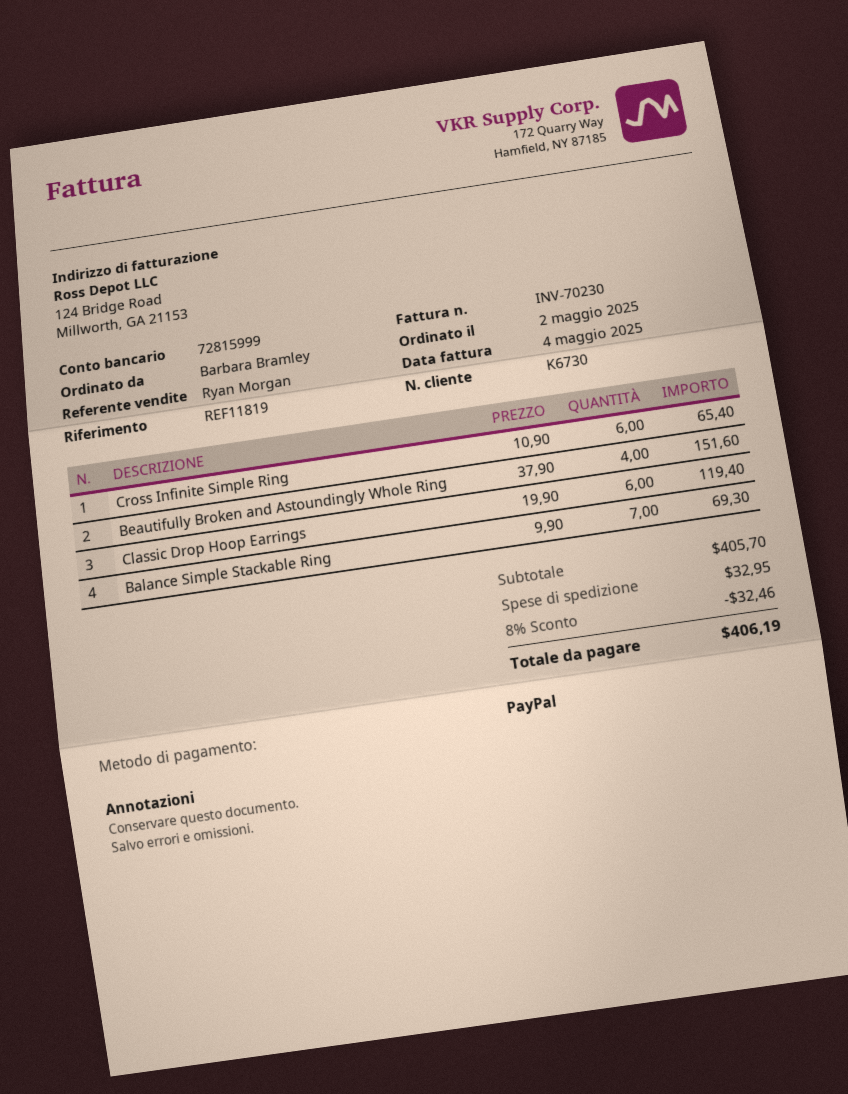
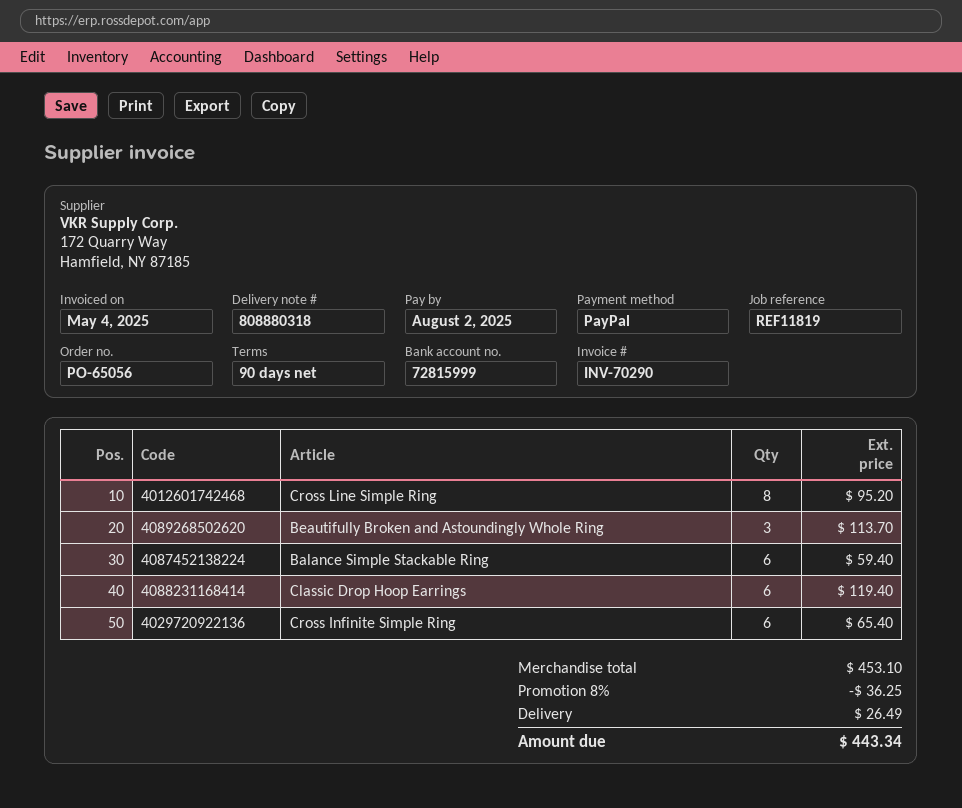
invoice number: INV-70230 -> INV-70290
Beautifully Broken and Astoundingly Whole Ring: 4 for 151.60 -> 3 for 113.70
Balance Simple Stackable Ring: 7 for 69.30 -> 6 for 59.40
Cross Line Simple Ring: none -> 8 for 95.20
subtotal: 405.70 -> 453.10
discount: 8% = 32.46 -> 8% = 36.25
shipping: 32.95 -> 26.49
total: 406.19 -> 443.34

